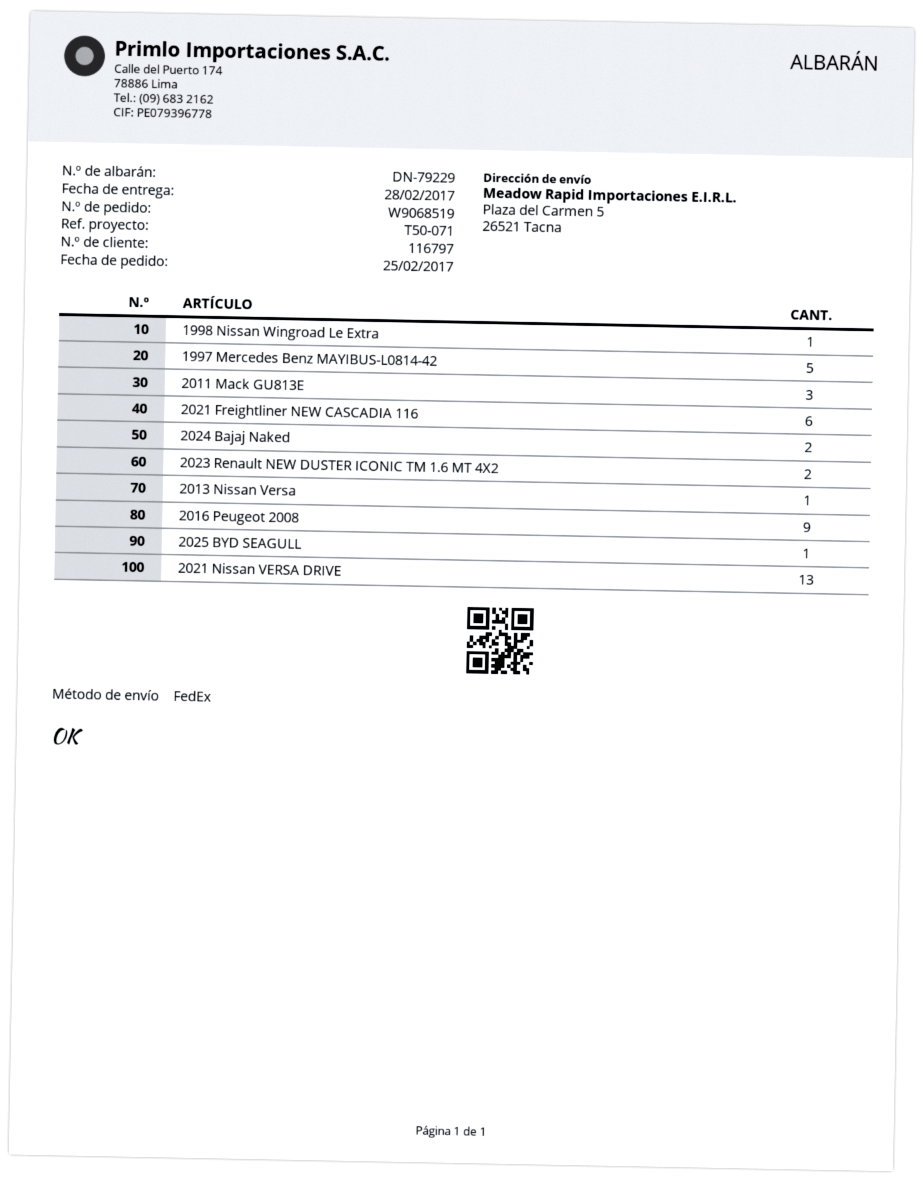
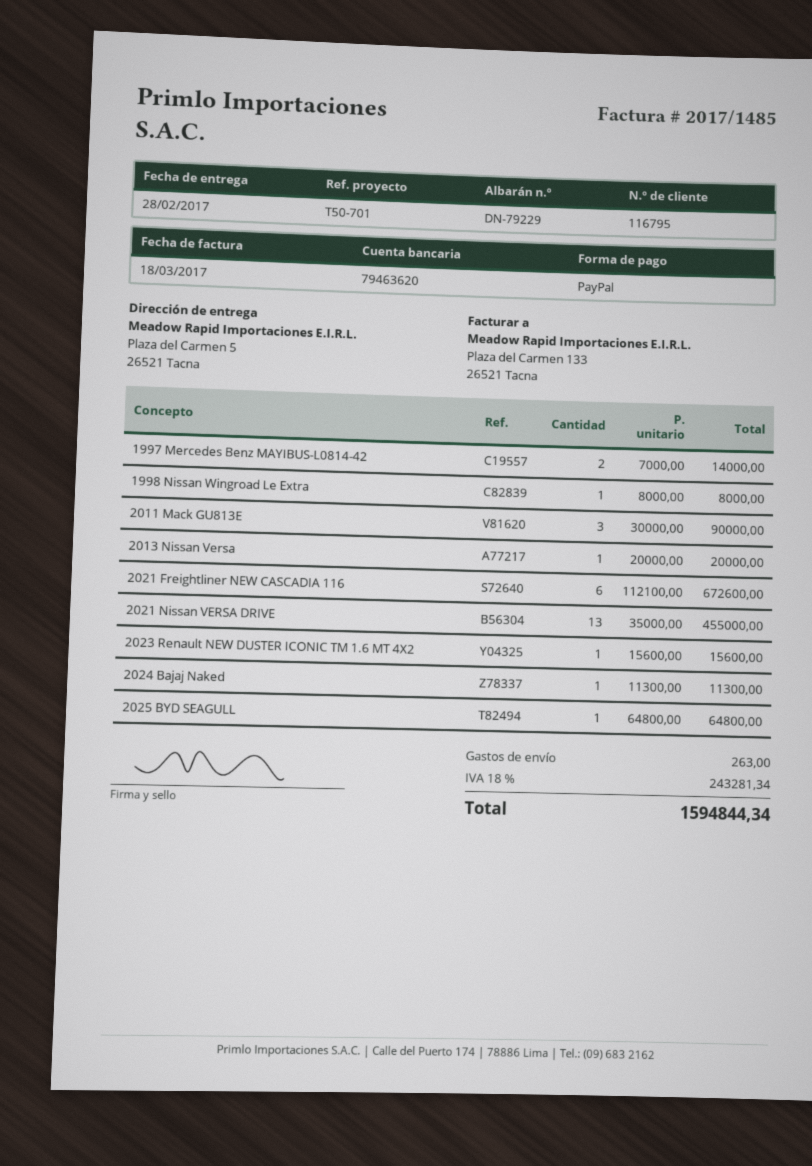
customer number: 116797 -> 116795
reference: T50-071 -> T50-701
1997 Mercedes Benz MAYIBUS-L0814-42: 5 -> 2
2024 Bajaj Naked: 2 -> 1
2023 Renault NEW DUSTER ICONIC TM 1.6 MT 4X2: 2 -> 1
2016 Peugeot 2008: 9 -> none

